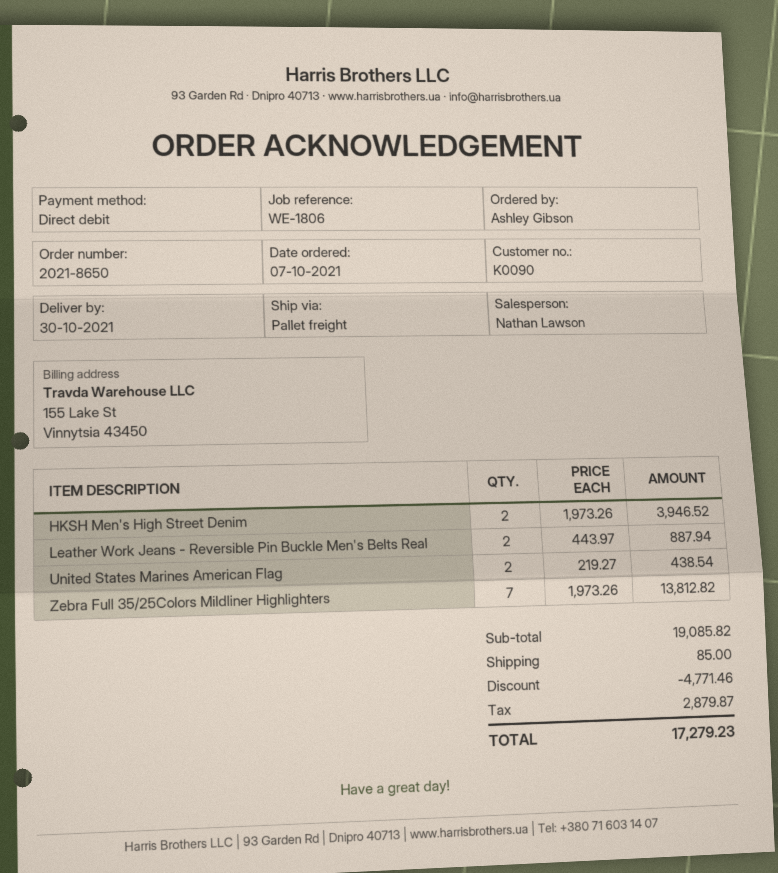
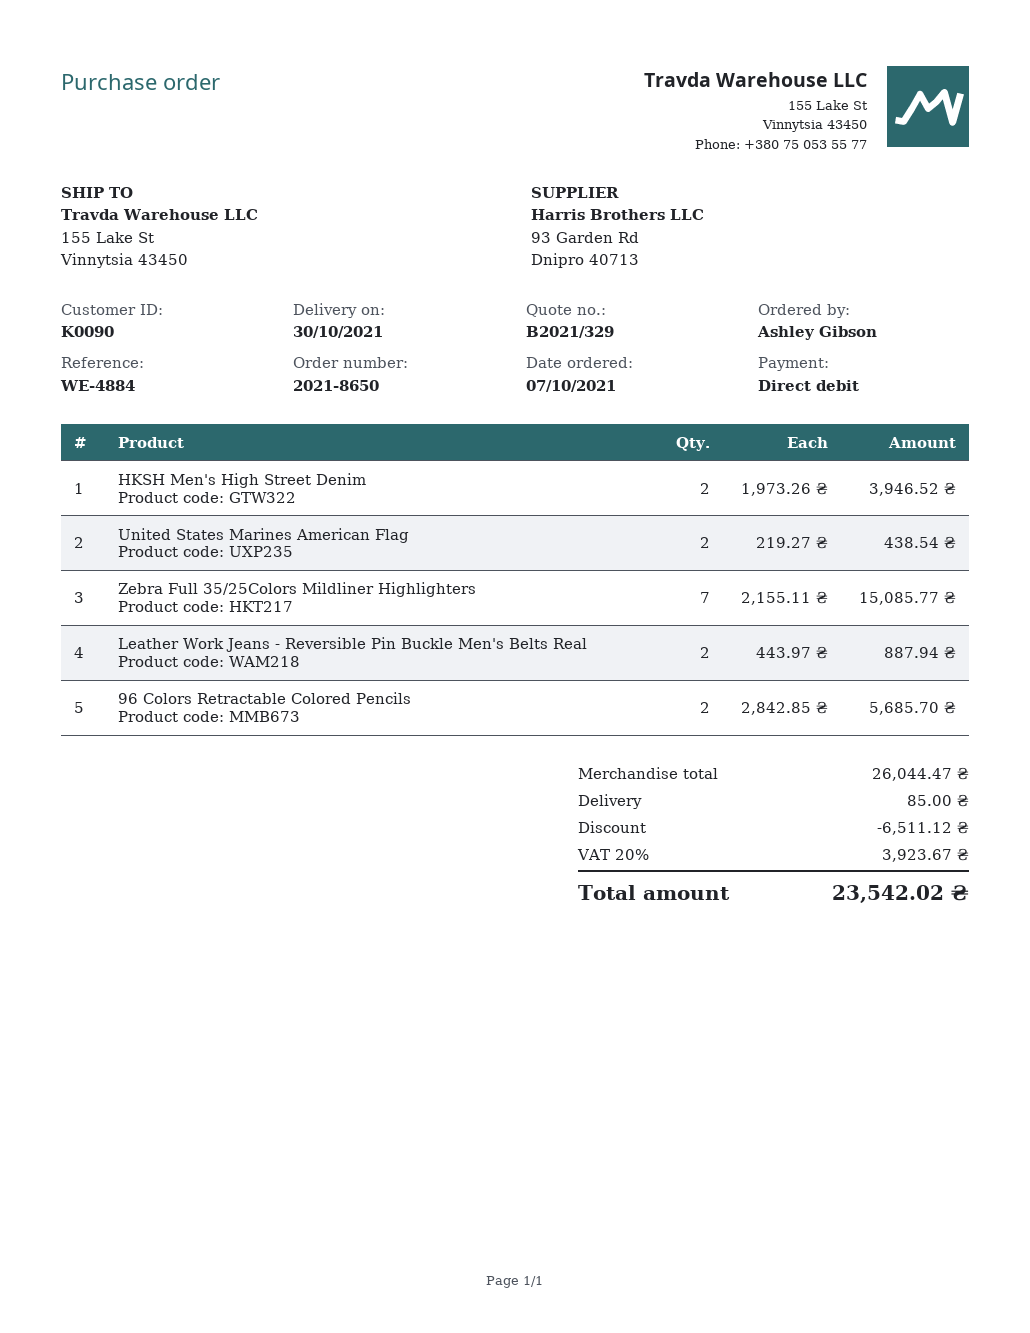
reference: WE-1806 -> WE-4884
Zebra Full 35/25Colors Mildliner Highlighters: 7 x 1973.26 = 13812.82 -> 7 x 2155.11 = 15085.77
96 Colors Retractable Colored Pencils: none -> 2 x 2842.85 = 5685.70
subtotal: 19085.82 -> 26044.47
discount: 4771.46 -> 6511.12
tax: 2879.87 -> 3923.67
total: 17279.23 -> 23542.02

